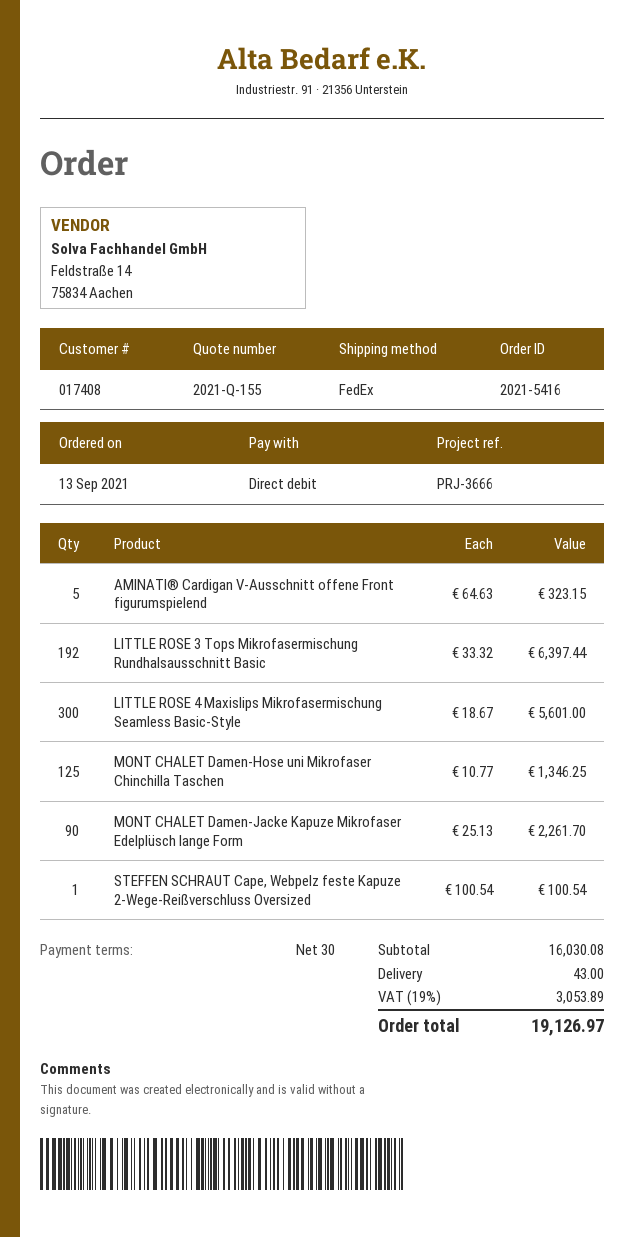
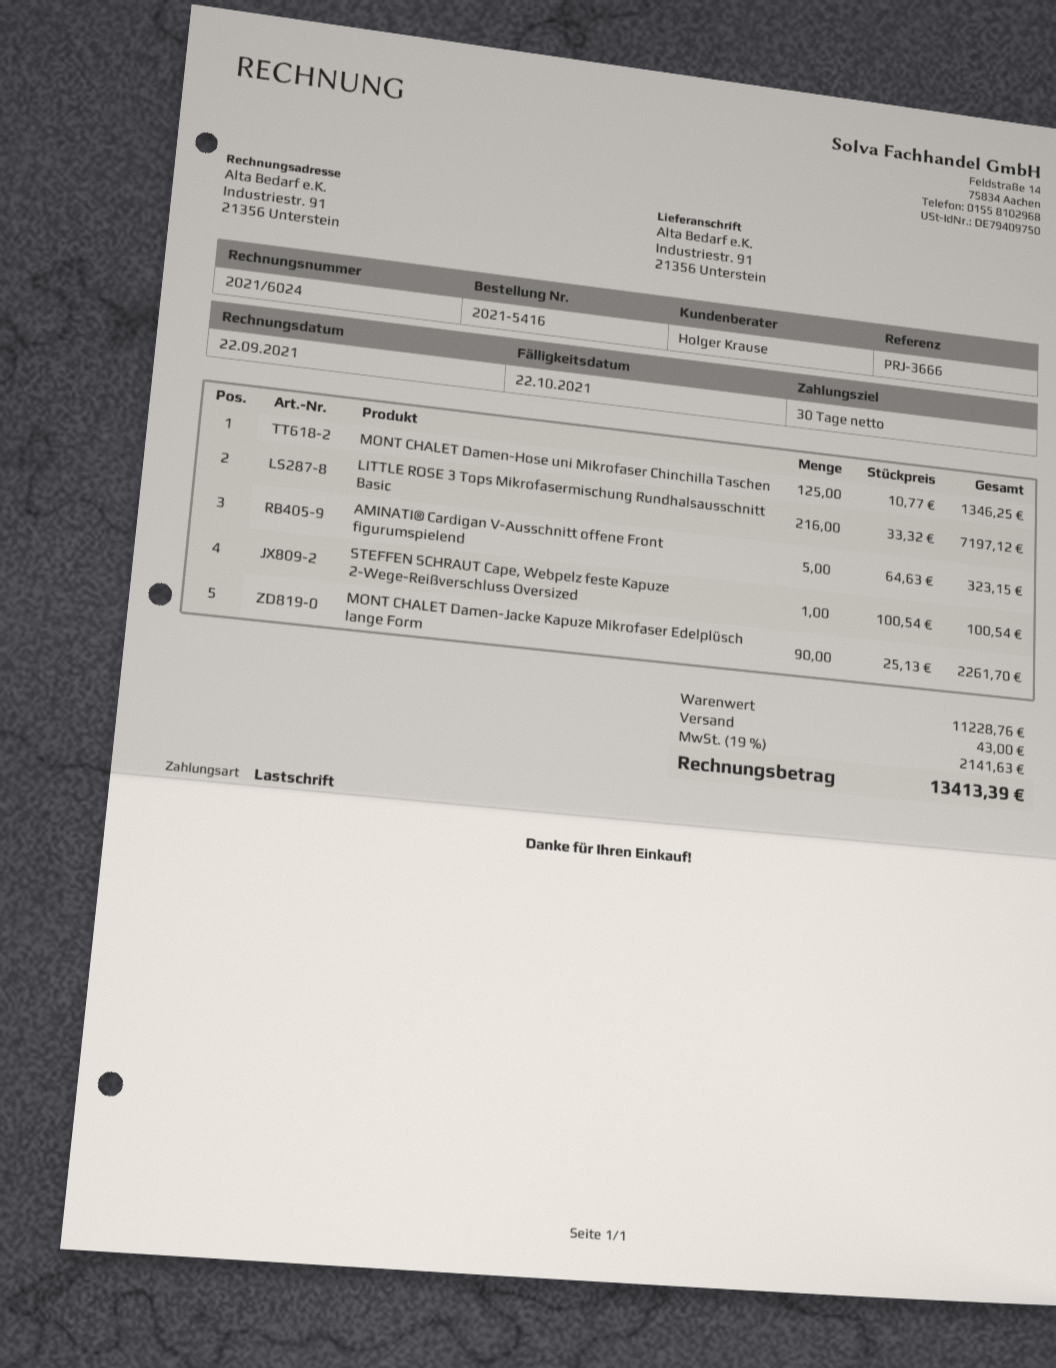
LITTLE ROSE 3 Tops Mikrofasermischung Rundhalsausschnitt Basic: 192 x 33.32 = 6397.44 -> 216 x 33.32 = 7197.12
LITTLE ROSE 4 Maxislips Mikrofasermischung Seamless Basic-Style: 300 x 18.67 = 5601.00 -> none
subtotal: 16030.08 -> 11228.76
tax: 19% = 3053.89 -> 19% = 2141.63
total: 19126.97 -> 13413.39

